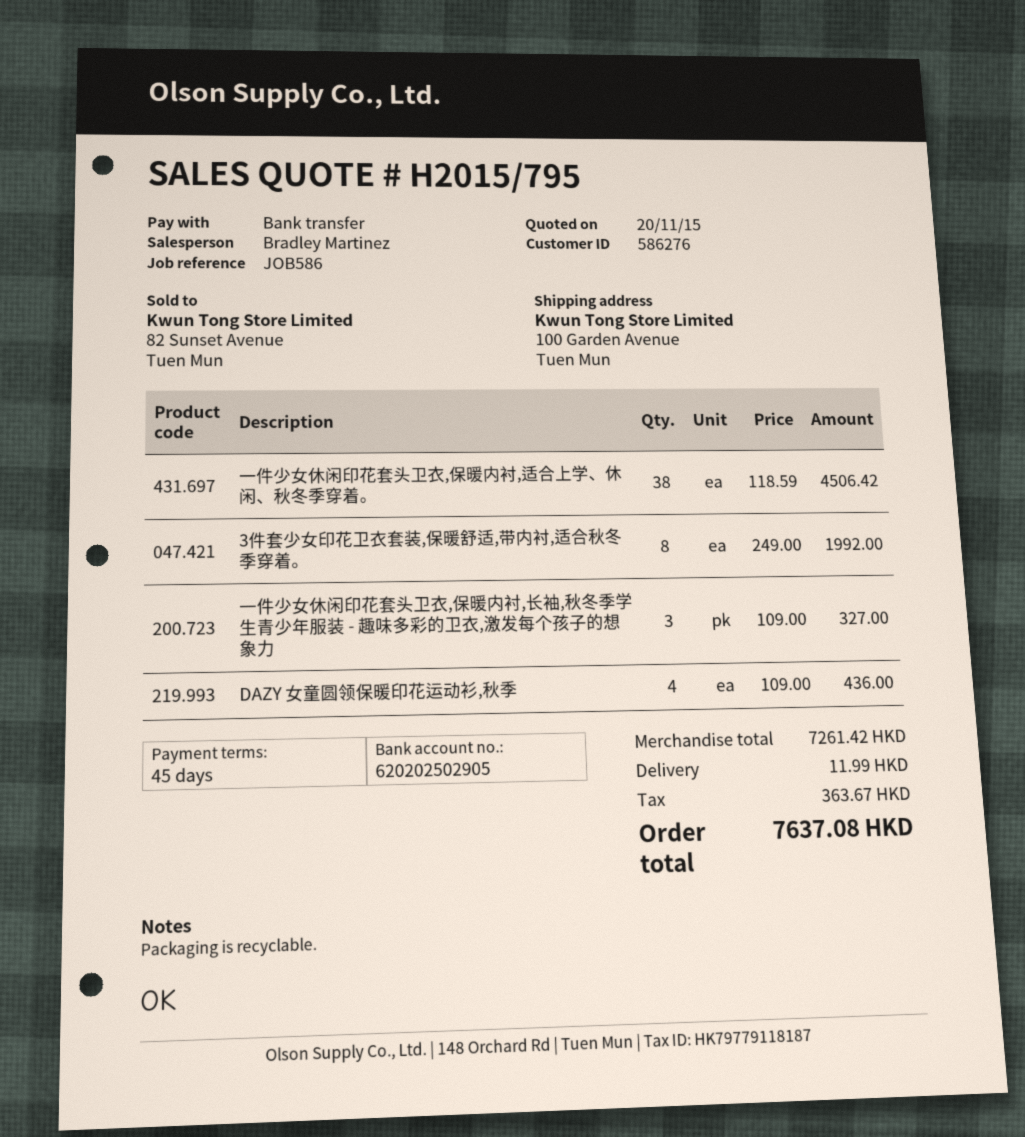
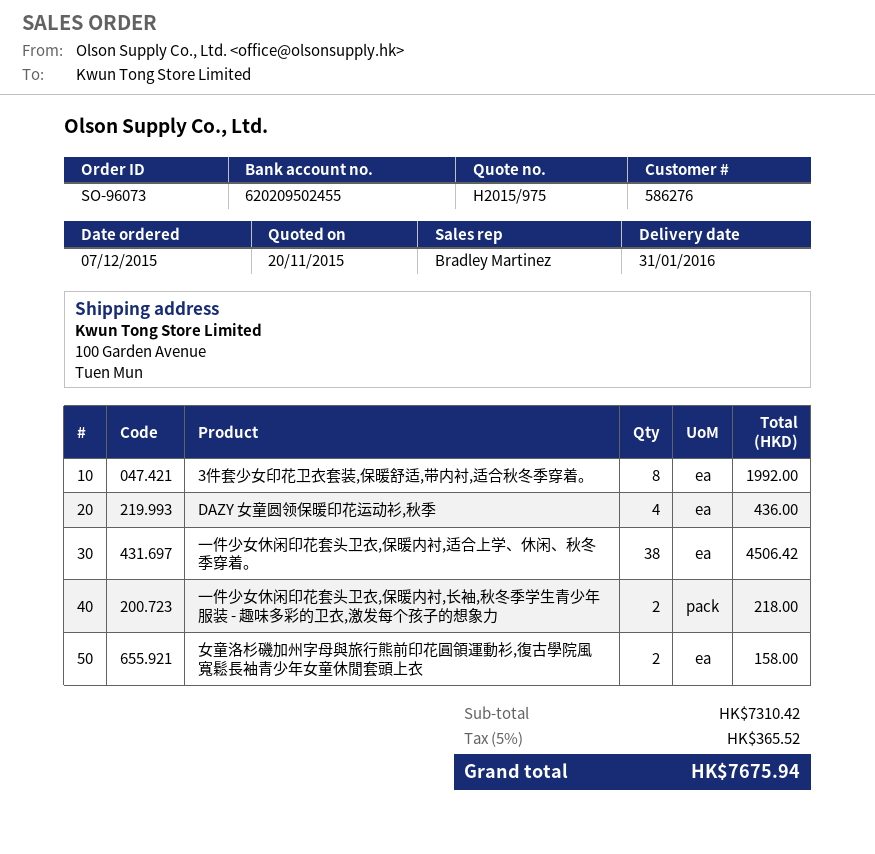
quote number: H2015/795 -> H2015/975
bank account: 620202502905 -> 620209502455
一件少女休闲印花套头卫衣,保暖内衬,长袖,秋冬季学生青少年服装 - 趣味多彩的卫衣,激发每个孩子的想象力: 3 for 327.00 -> 2 for 218.00
女童洛杉磯加州字母與旅行熊前印花圓領運動衫,復古學院風寬鬆長袖青少年女童休閒套頭上衣: none -> 2 for 158.00
subtotal: 7261.42 -> 7310.42
shipping: 11.99 -> none
tax: 363.67 -> 365.52
total: 7637.08 -> 7675.94

